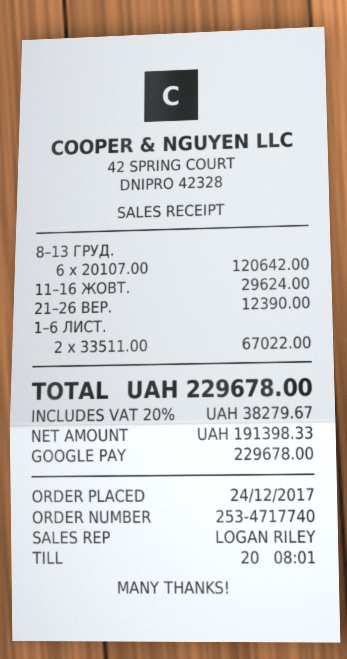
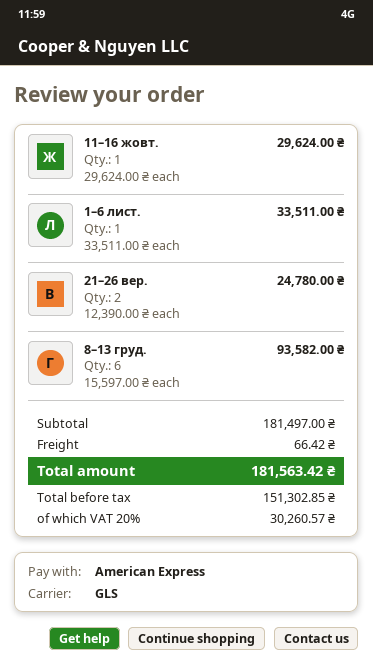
payment method: Google Pay -> American Express
8–13 ГРУД.: 6 x 20107.00 = 120642.00 -> 6 x 15597.00 = 93582.00
21–26 ВЕР.: 1 x 12390.00 = 12390.00 -> 2 x 12390.00 = 24780.00
1–6 ЛИСТ.: 2 x 33511.00 = 67022.00 -> 1 x 33511.00 = 33511.00
shipping: none -> 66.42
net: 191398.33 -> 151302.85
tax: 20% = 38279.67 -> 20% = 30260.57
total: 229678.00 -> 181563.42

